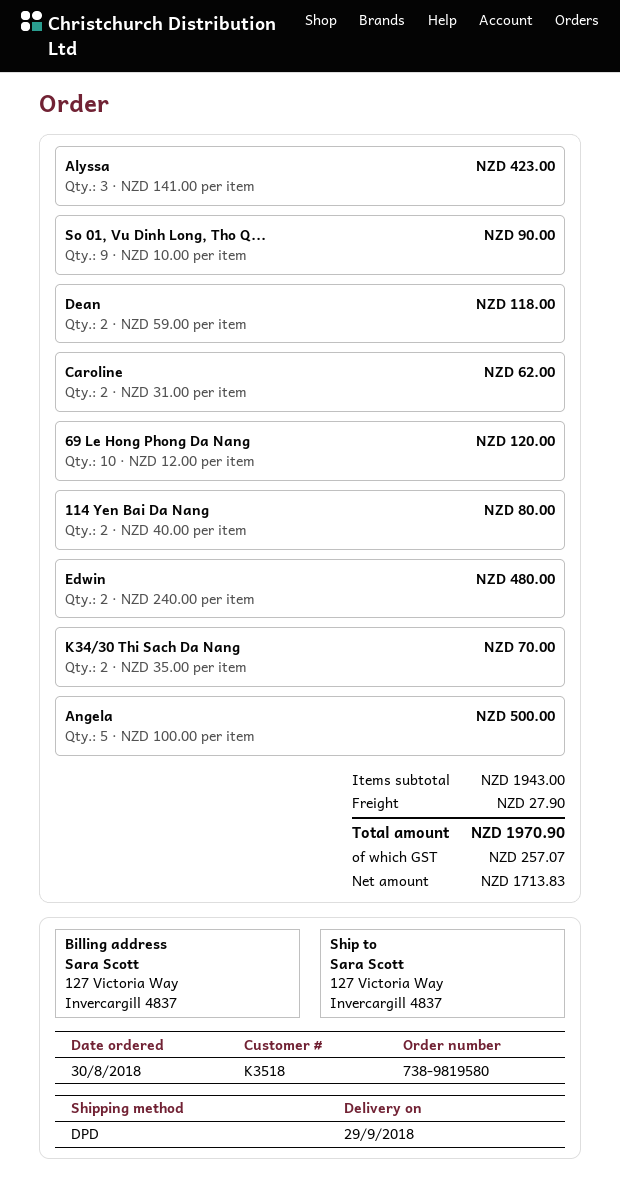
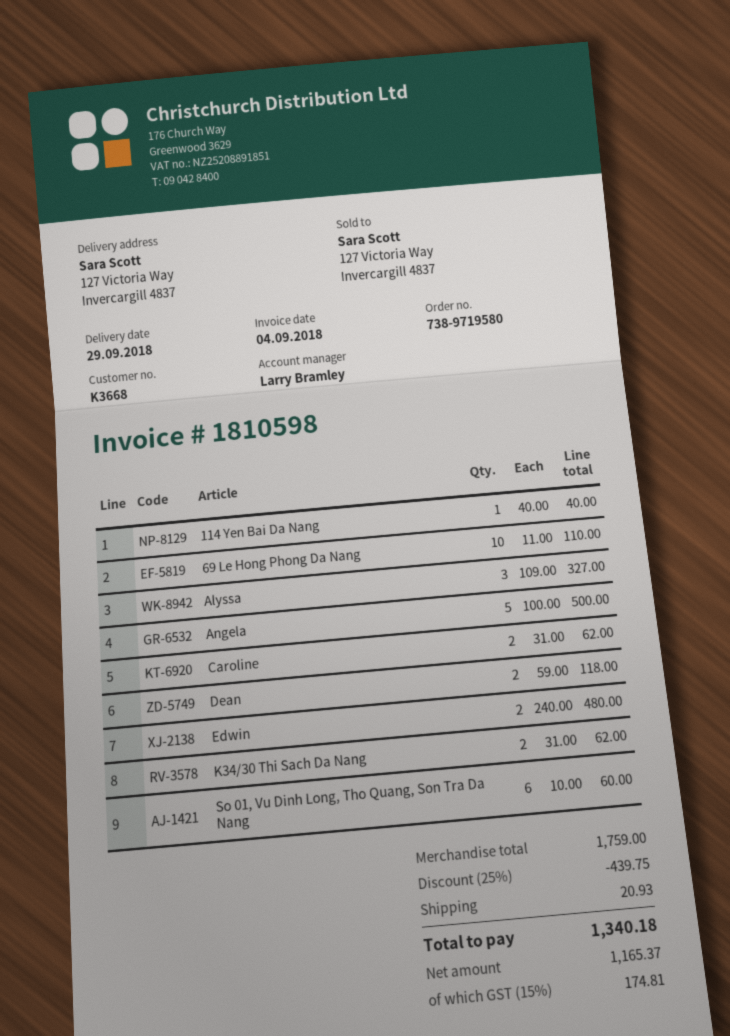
order number: 738-9819580 -> 738-9719580
customer number: K3518 -> K3668
Alyssa: 3 x 141.00 = 423.00 -> 3 x 109.00 = 327.00
So 01, Vu Dinh Long, Tho Q...: 9 x 10.00 = 90.00 -> 6 x 10.00 = 60.00
69 Le Hong Phong Da Nang: 10 x 12.00 = 120.00 -> 10 x 11.00 = 110.00
114 Yen Bai Da Nang: 2 x 40.00 = 80.00 -> 1 x 40.00 = 40.00
K34/30 Thi Sach Da Nang: 2 x 35.00 = 70.00 -> 2 x 31.00 = 62.00
subtotal: 1943.00 -> 1759.00
discount: none -> 25% = 439.75
shipping: 27.90 -> 20.93
net: 1713.83 -> 1165.37
tax: 257.07 -> 174.81
total: 1970.90 -> 1340.18

